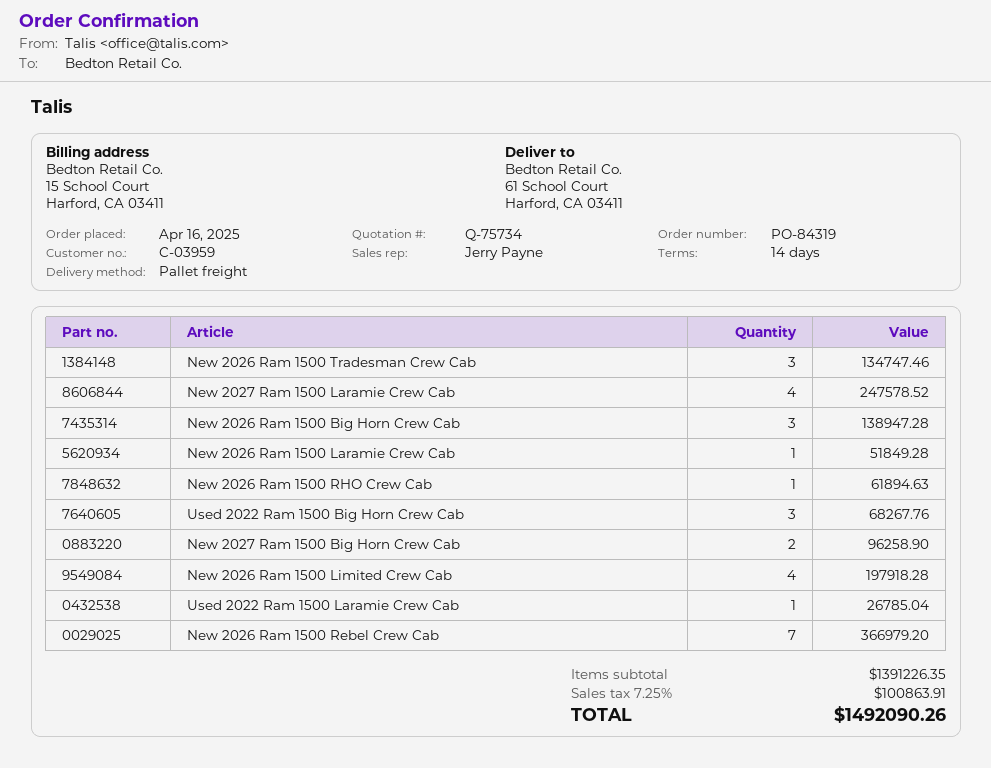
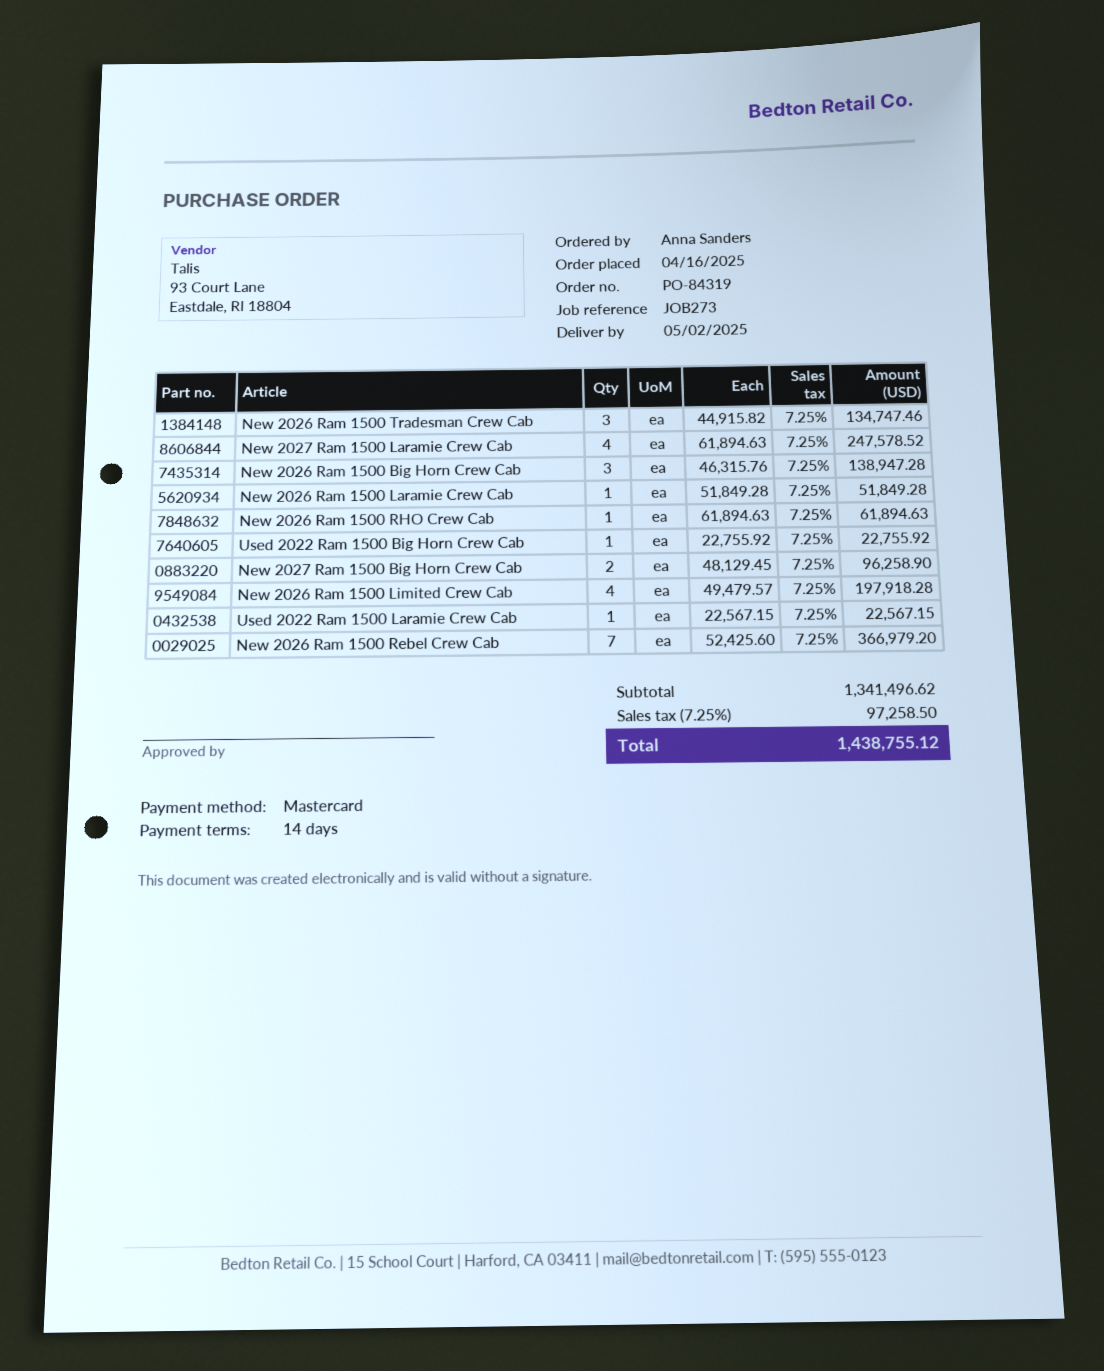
Used 2022 Ram 1500 Big Horn Crew Cab: 3 for 68267.76 -> 1 for 22755.92
Used 2022 Ram 1500 Laramie Crew Cab: 1 for 26785.04 -> 1 for 22567.15
subtotal: 1391226.35 -> 1341496.62
tax: 7.25% = 100863.91 -> 7.25% = 97258.50
total: 1492090.26 -> 1438755.12

